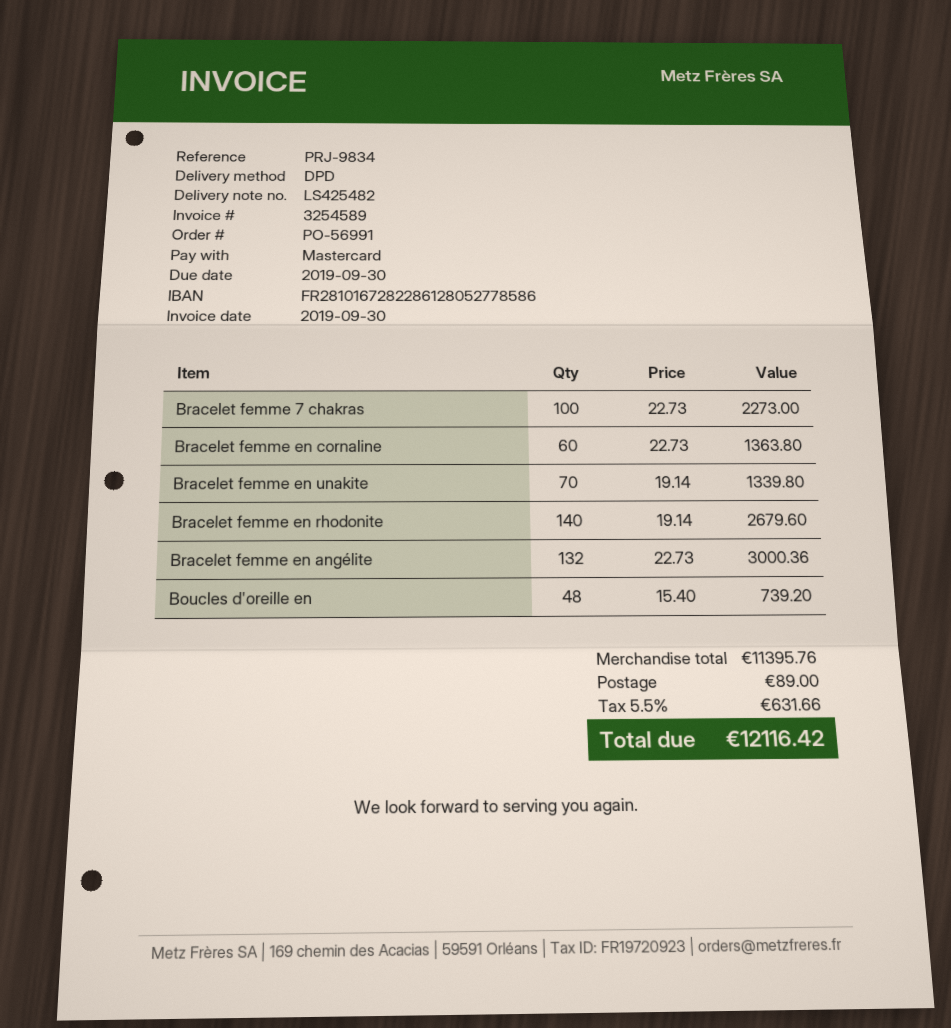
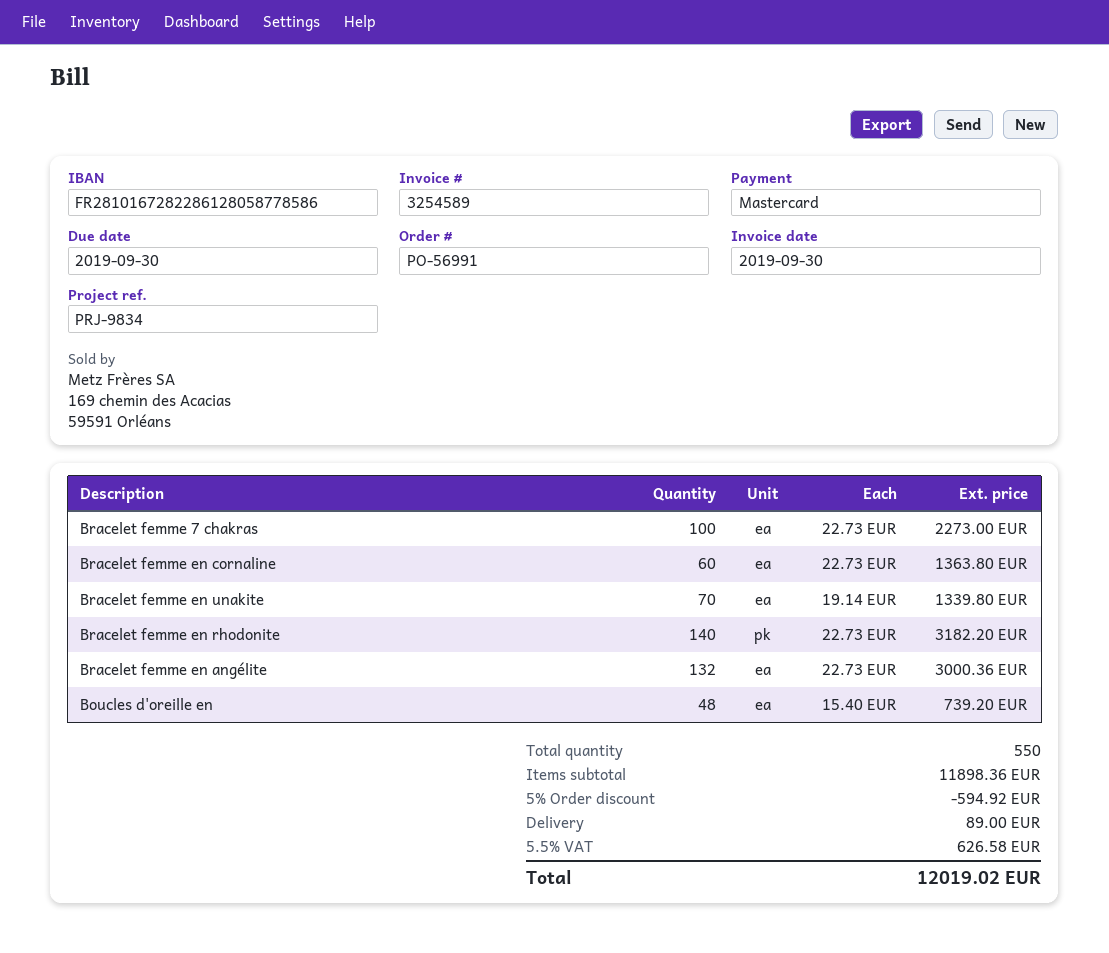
bank account: FR2810167282286128052778586 -> FR2810167282286128058778586
Bracelet femme en rhodonite: 140 x 19.14 = 2679.60 -> 140 x 22.73 = 3182.20
subtotal: 11395.76 -> 11898.36
discount: none -> 5% = 594.92
tax: 5.5% = 631.66 -> 5.5% = 626.58
total: 12116.42 -> 12019.02

